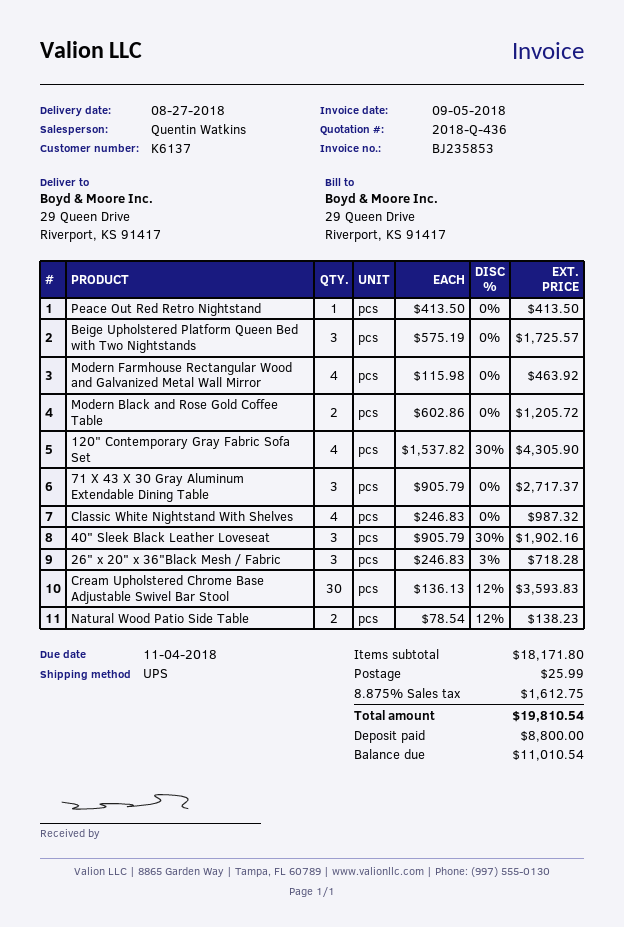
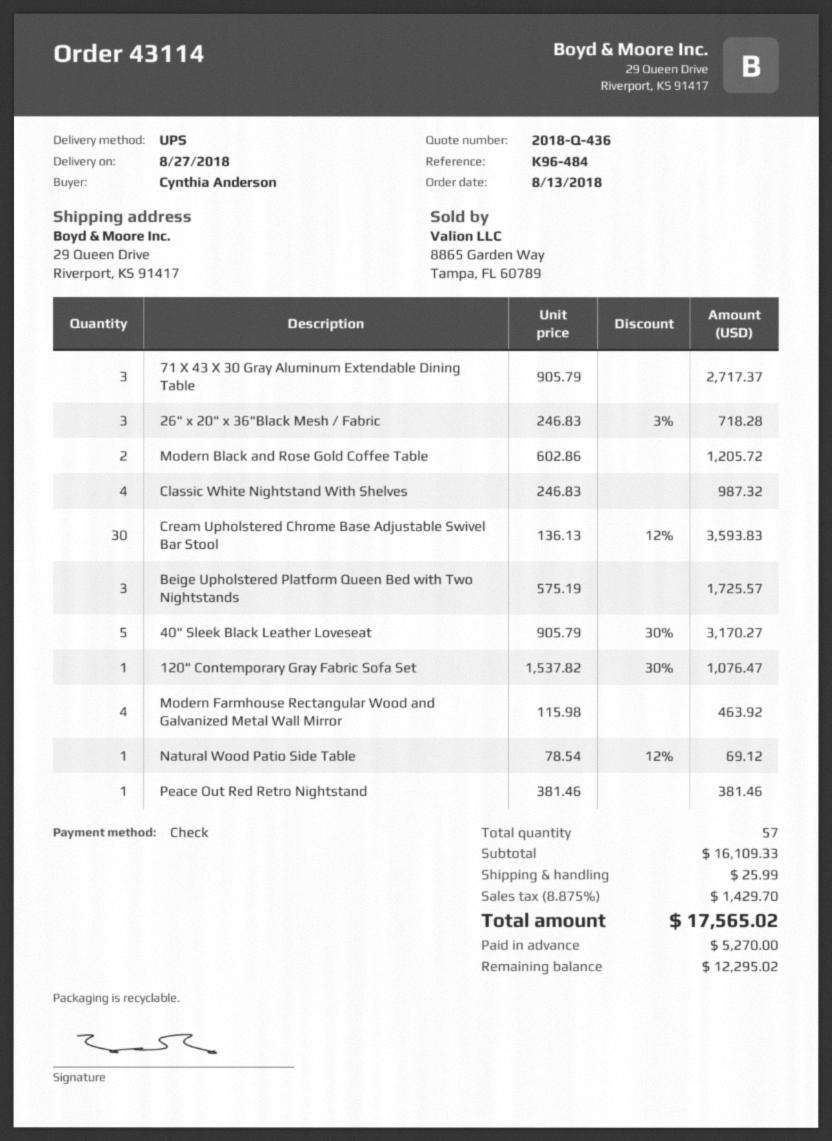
Peace Out Red Retro Nightstand: 1 x 413.50 = 413.50 -> 1 x 381.46 = 381.46
120" Contemporary Gray Fabric Sofa Set: 4 x 1537.82 - 30% = 4305.90 -> 1 x 1537.82 - 30% = 1076.47
40" Sleek Black Leather Loveseat: 3 x 905.79 - 30% = 1902.16 -> 5 x 905.79 - 30% = 3170.27
Natural Wood Patio Side Table: 2 x 78.54 - 12% = 138.23 -> 1 x 78.54 - 12% = 69.12
subtotal: 18171.80 -> 16109.33
tax: 8.875% = 1612.75 -> 8.875% = 1429.70
total: 19810.54 -> 17565.02
deposit: 8800.00 -> 5270.00
balance: 11010.54 -> 12295.02

